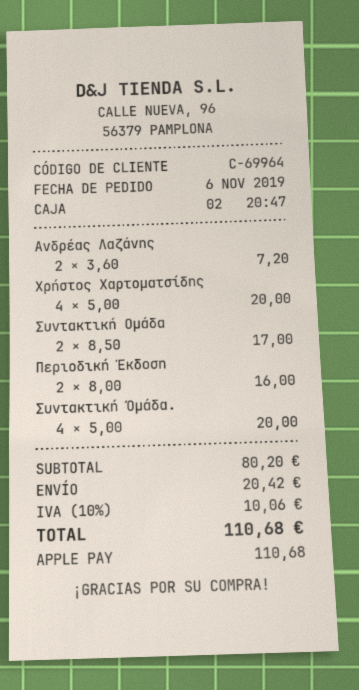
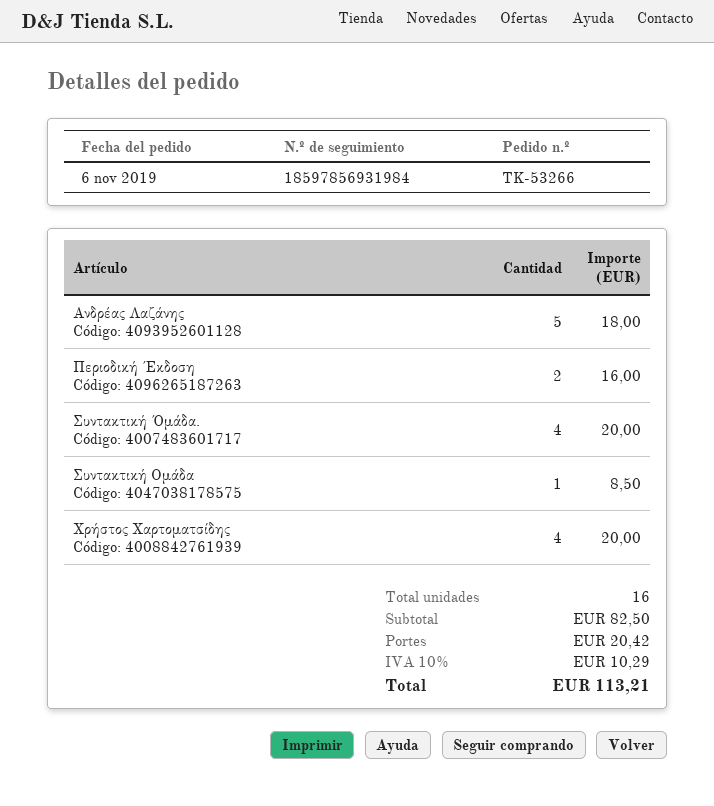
Ανδρέας Λαζάνης: 2 for 7.20 -> 5 for 18.00
Συντακτική Ομάδα: 2 for 17.00 -> 1 for 8.50
subtotal: 80.20 -> 82.50
tax: 10% = 10.06 -> 10% = 10.29
total: 110.68 -> 113.21

